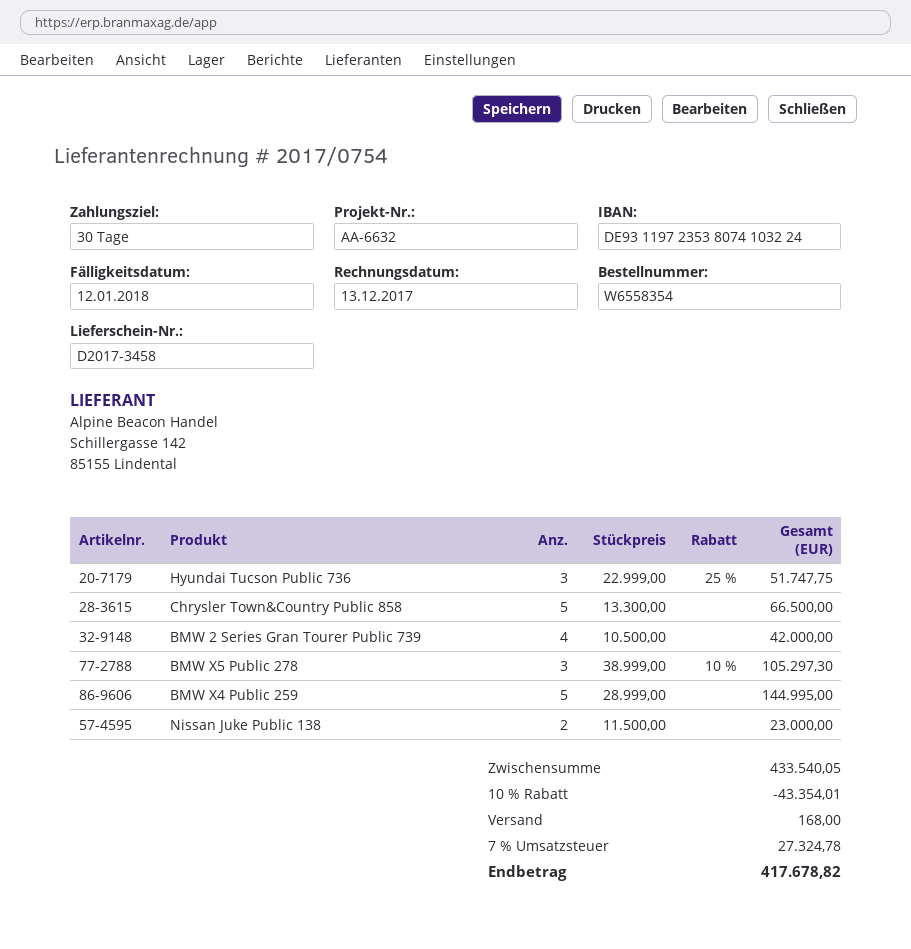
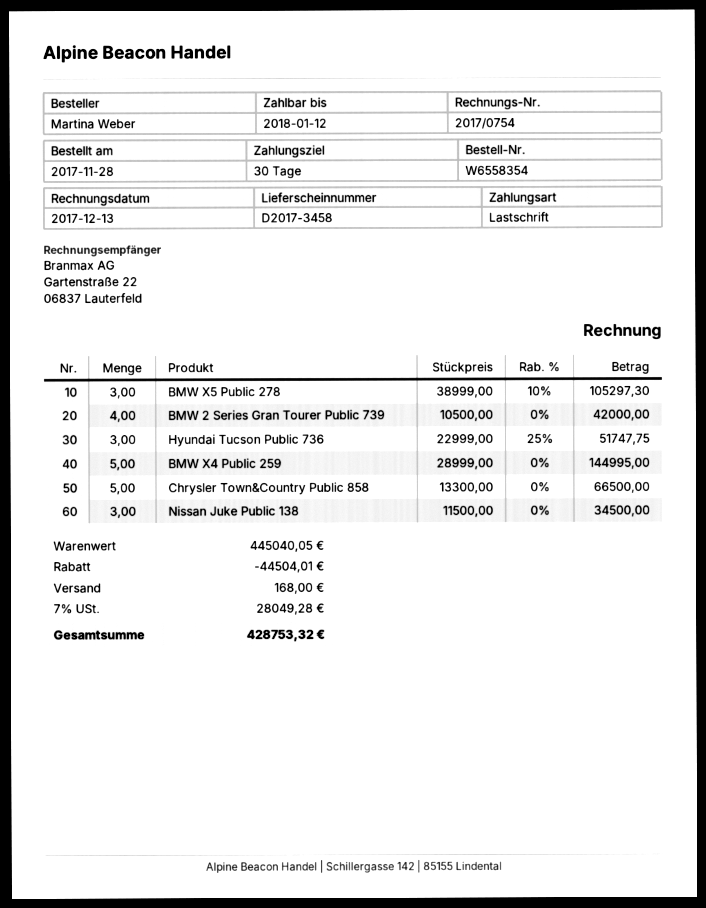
Nissan Juke Public 138: 2 x 11500.00 = 23000.00 -> 3 x 11500.00 = 34500.00
subtotal: 433540.05 -> 445040.05
discount: 43354.01 -> 44504.01
tax: 7% = 27324.78 -> 7% = 28049.28
total: 417678.82 -> 428753.32

